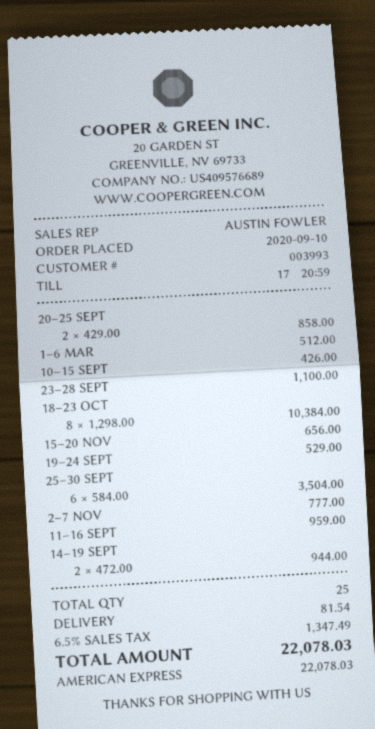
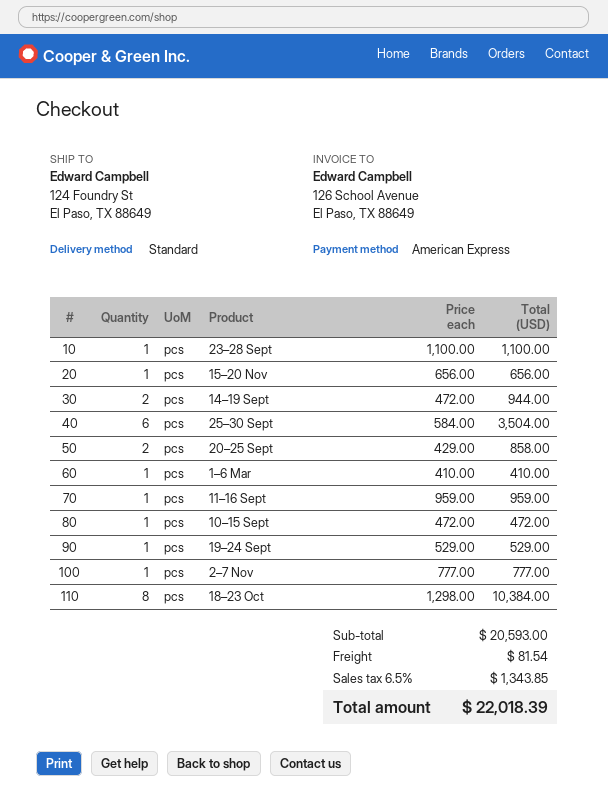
1–6 MAR: 1 x 512.00 = 512.00 -> 1 x 410.00 = 410.00
10–15 SEPT: 1 x 426.00 = 426.00 -> 1 x 472.00 = 472.00
tax: 6.5% = 1347.49 -> 6.5% = 1343.85
total: 22078.03 -> 22018.39

